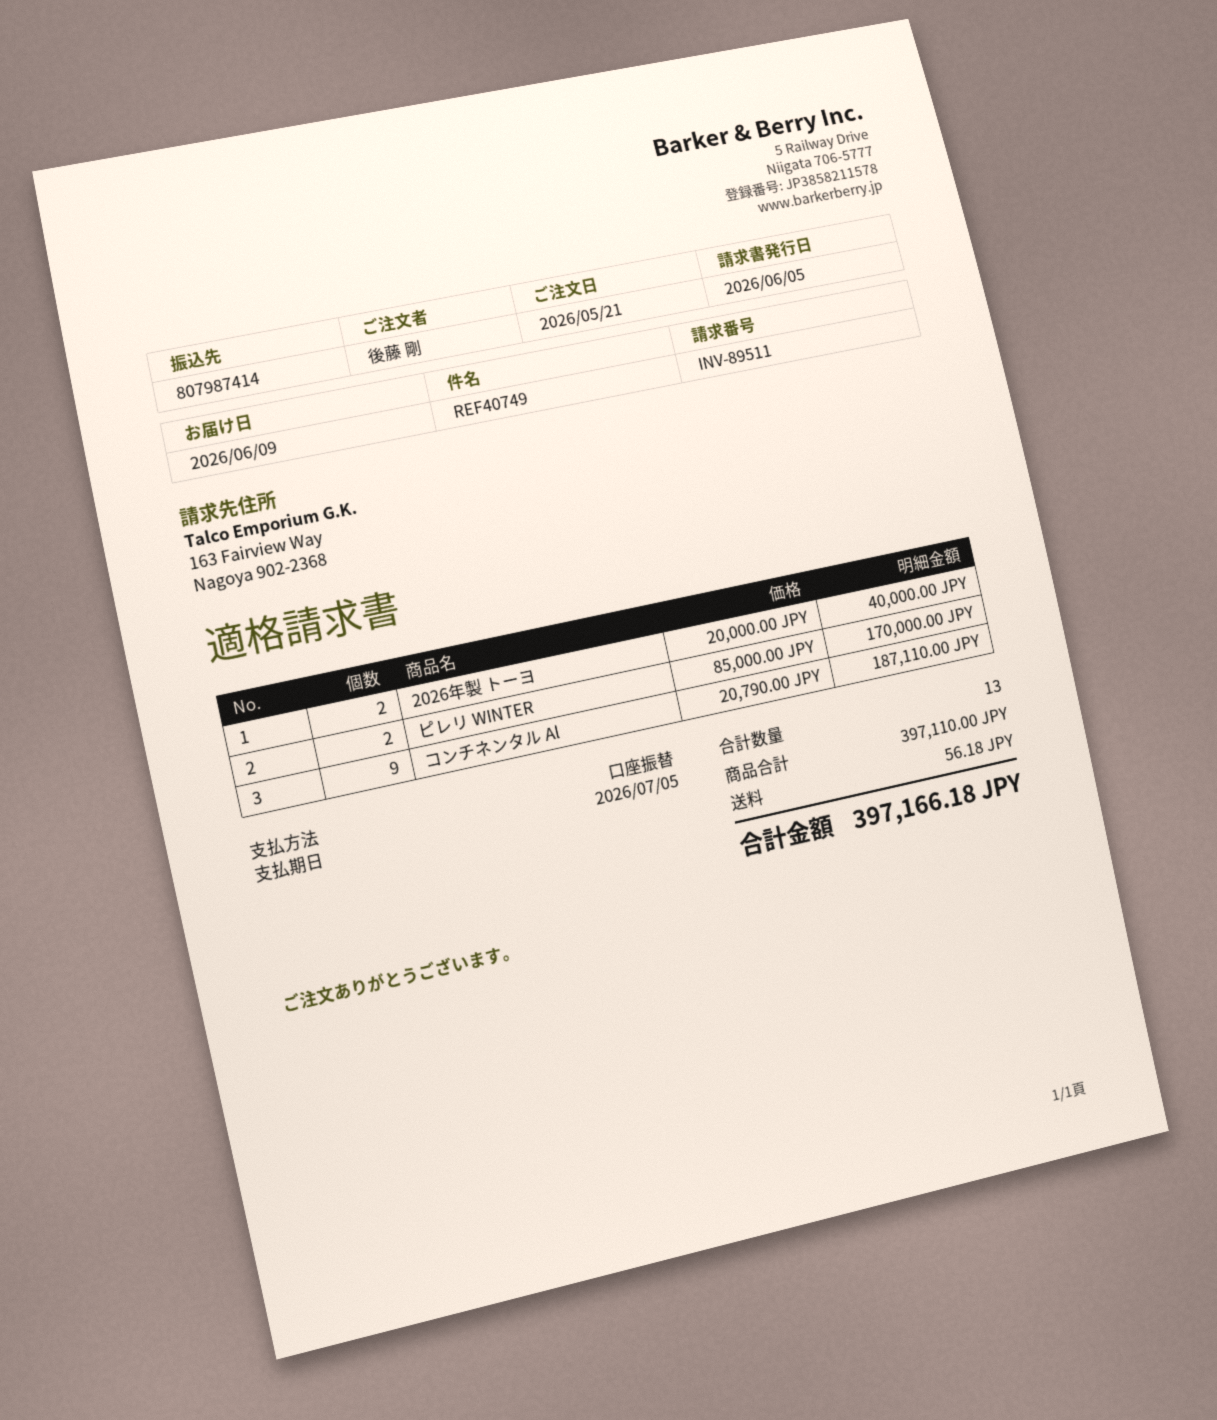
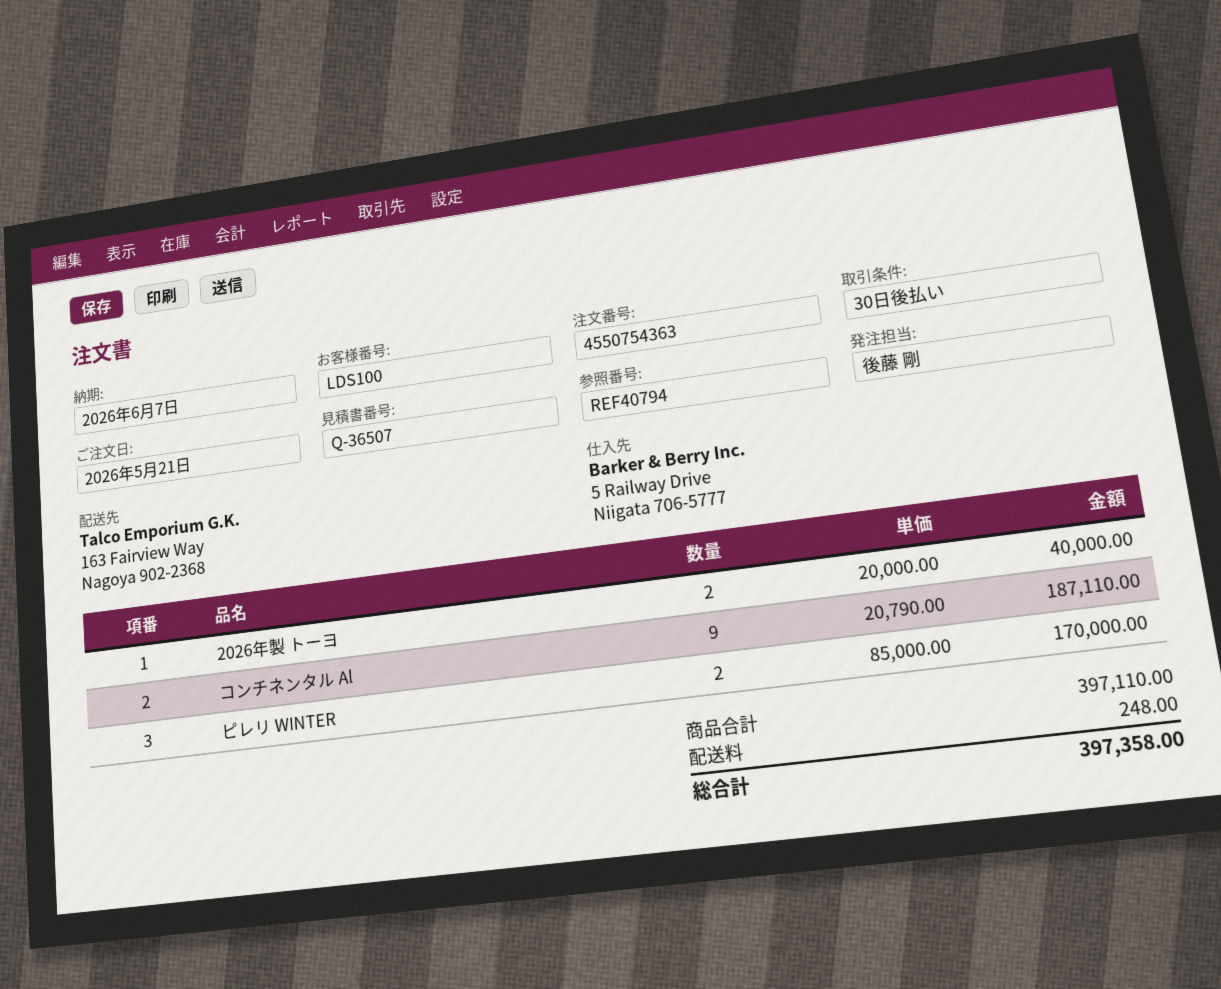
delivery date: 2026-06-09 -> 2026-06-07
reference: REF40749 -> REF40794
shipping: 56.18 -> 248.00
total: 397166.18 -> 397358.00

